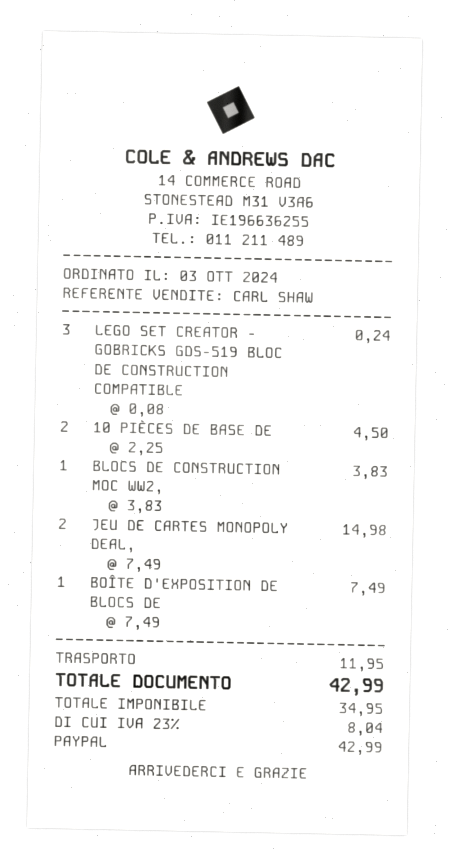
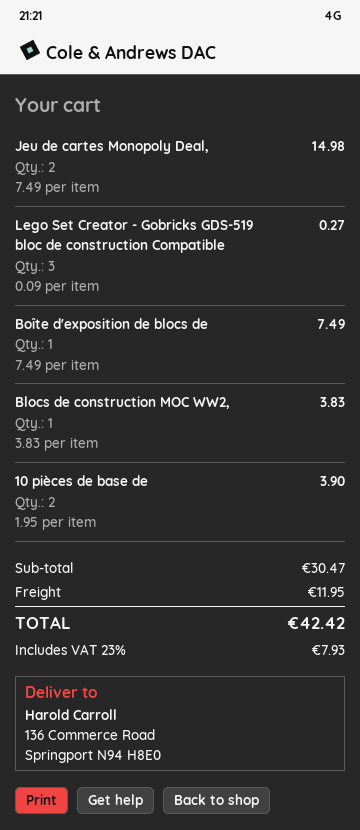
LEGO SET CREATOR - GOBRICKS GDS-519 BLOC DE CONSTRUCTION COMPATIBLE: 3 x 0.08 = 0.24 -> 3 x 0.09 = 0.27
10 PIÈCES DE BASE DE: 2 x 2.25 = 4.50 -> 2 x 1.95 = 3.90
tax: 23% = 8.04 -> 23% = 7.93
total: 42.99 -> 42.42

